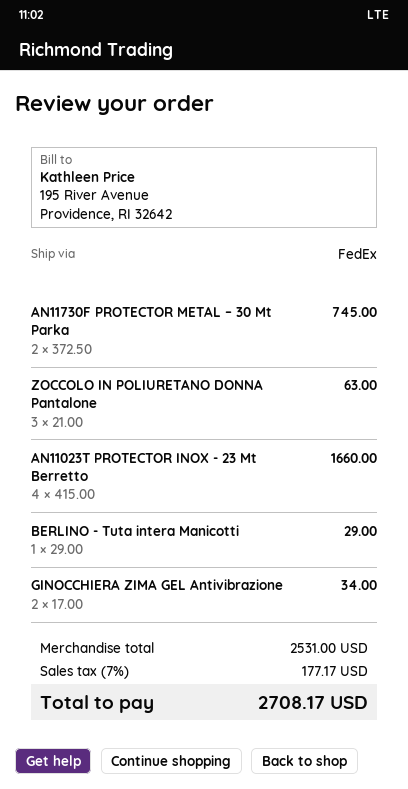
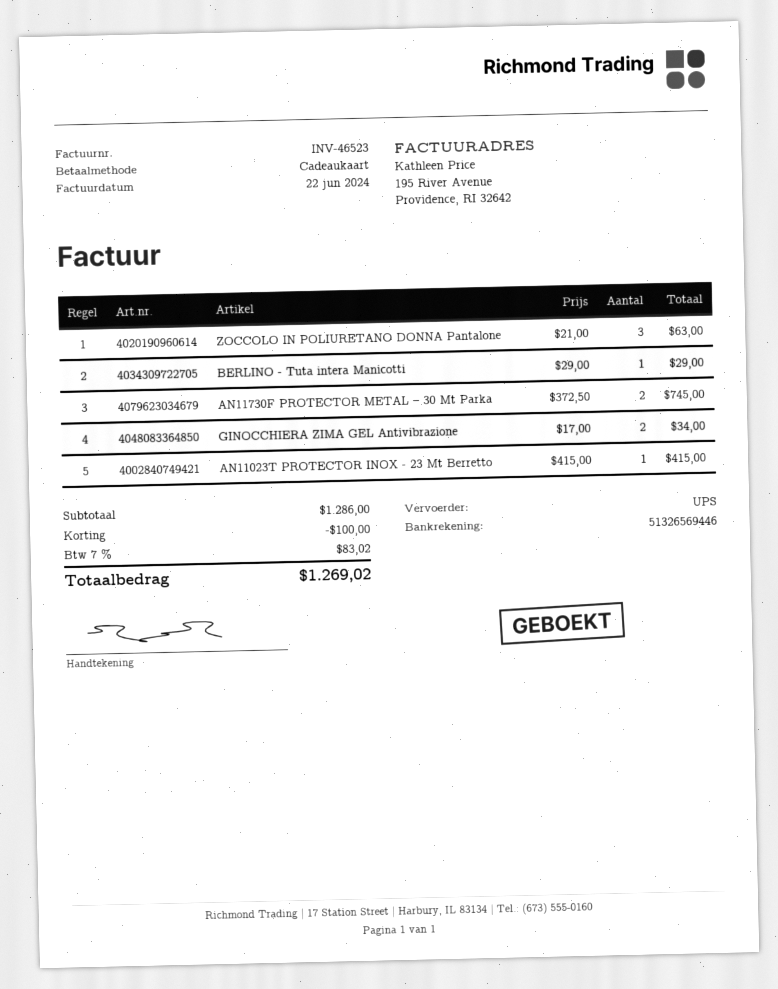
shipping method: FedEx -> UPS
AN11023T PROTECTOR INOX - 23 Mt Berretto: 4 x 415.00 = 1660.00 -> 1 x 415.00 = 415.00
subtotal: 2531.00 -> 1286.00
discount: none -> 100.00
tax: 7% = 177.17 -> 7% = 83.02
total: 2708.17 -> 1269.02

